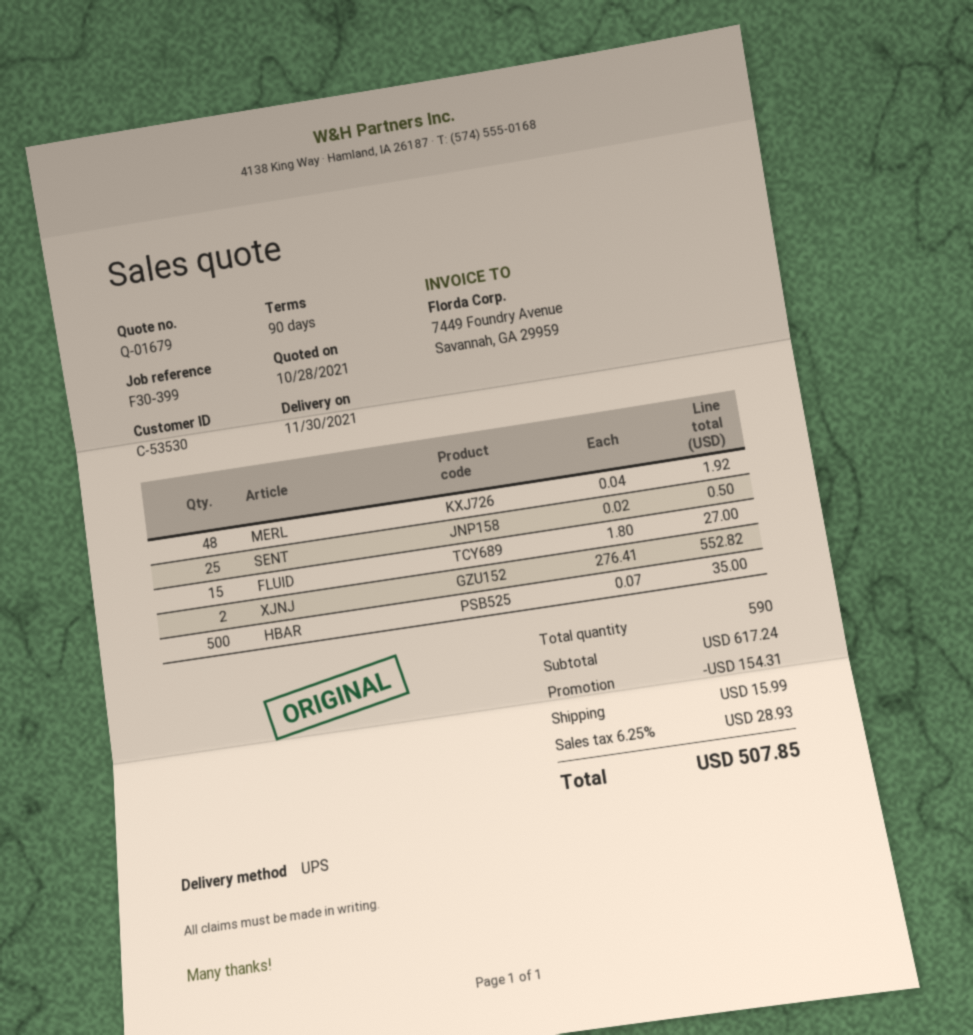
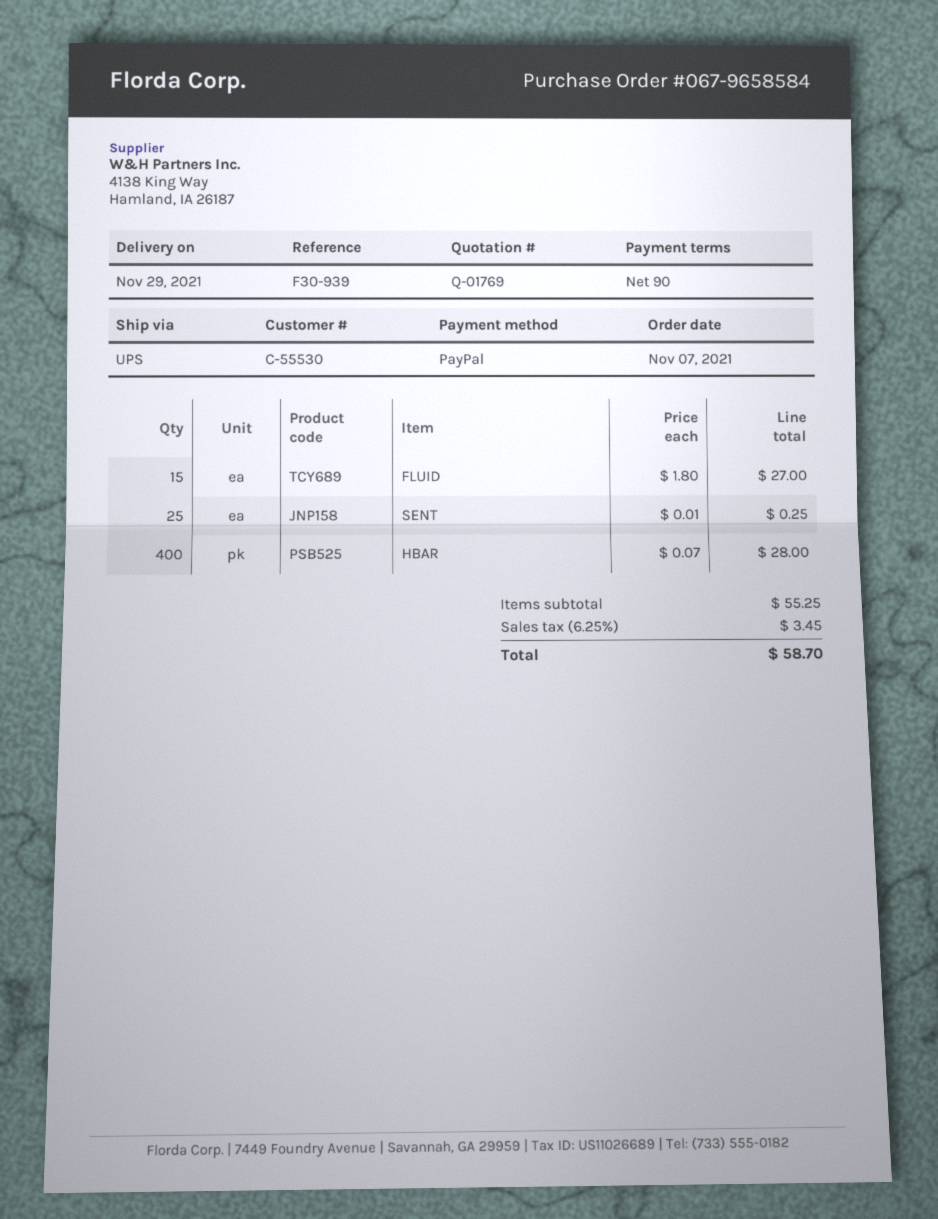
quote number: Q-01679 -> Q-01769
delivery date: 2021-11-30 -> 2021-11-29
customer number: C-53530 -> C-55530
reference: F30-399 -> F30-939
MERL: 48 x 0.04 = 1.92 -> none
SENT: 25 x 0.02 = 0.50 -> 25 x 0.01 = 0.25
XJNJ: 2 x 276.41 = 552.82 -> none
HBAR: 500 x 0.07 = 35.00 -> 400 x 0.07 = 28.00
subtotal: 617.24 -> 55.25
discount: 154.31 -> none
shipping: 15.99 -> none
tax: 6.25% = 28.93 -> 6.25% = 3.45
total: 507.85 -> 58.70

